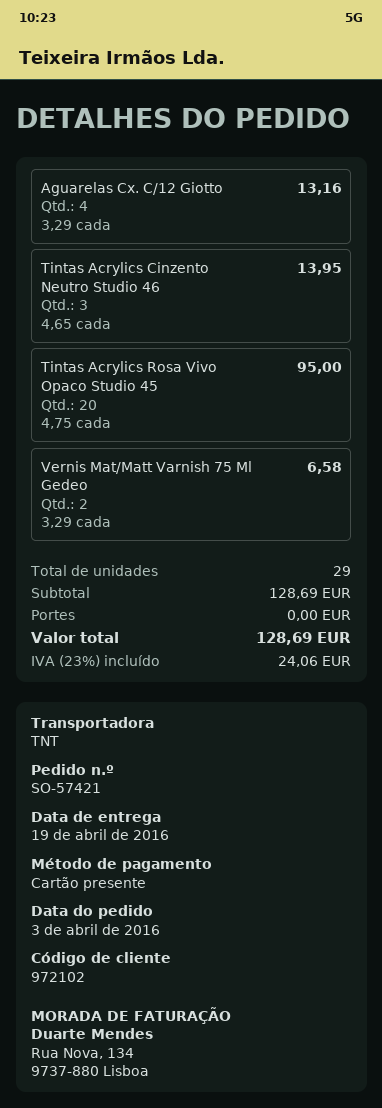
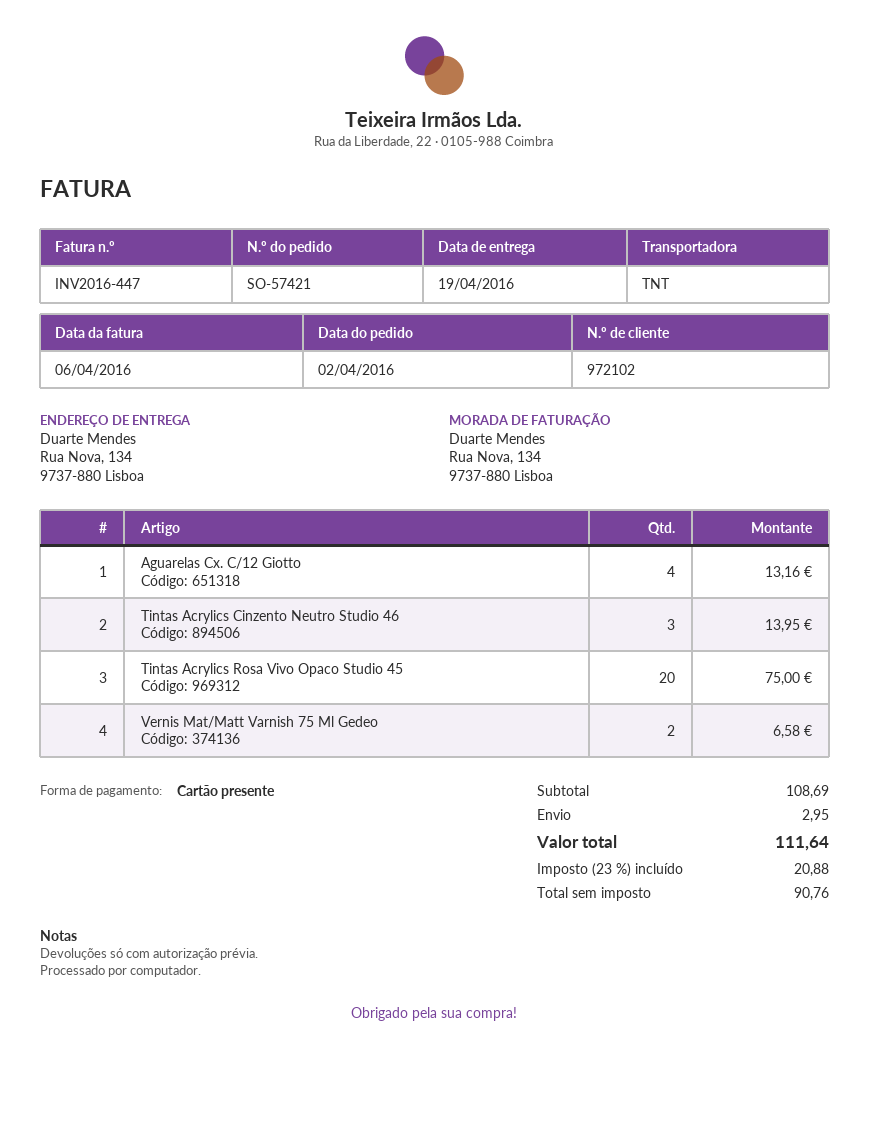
order date: 2016-04-03 -> 2016-04-02
Tintas Acrylics Rosa Vivo Opaco Studio 45: 20 for 95.00 -> 20 for 75.00
subtotal: 128.69 -> 108.69
shipping: 0.00 -> 2.95
tax: 23% = 24.06 -> 23% = 20.88
total: 128.69 -> 111.64

